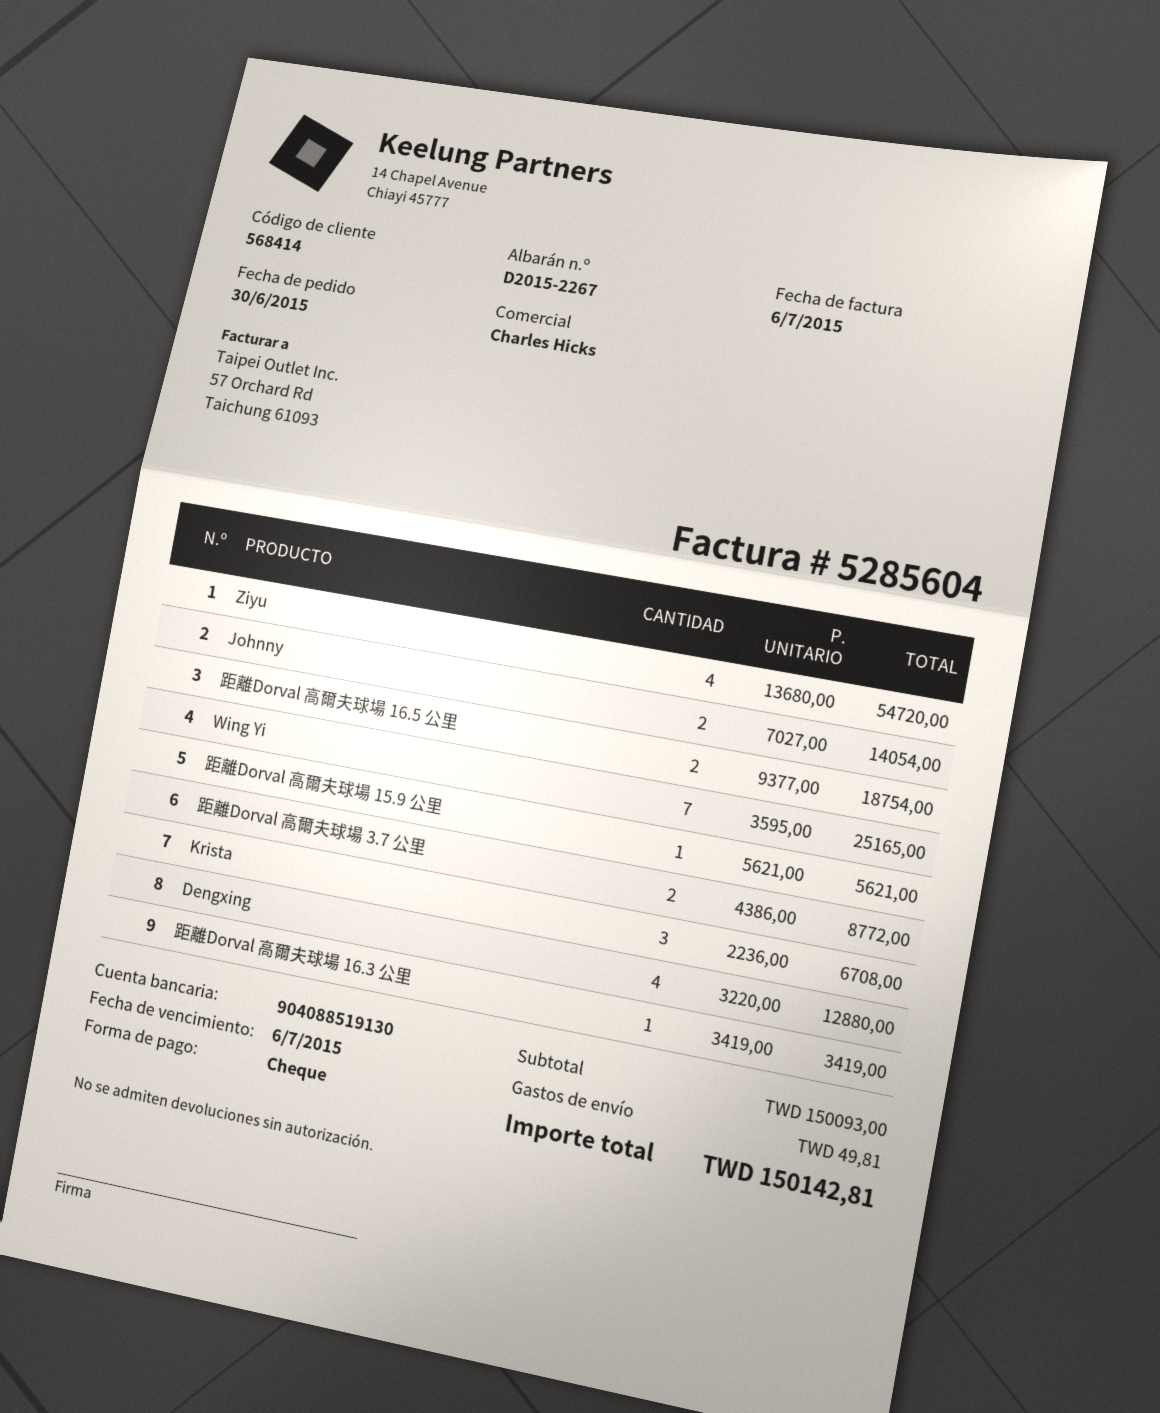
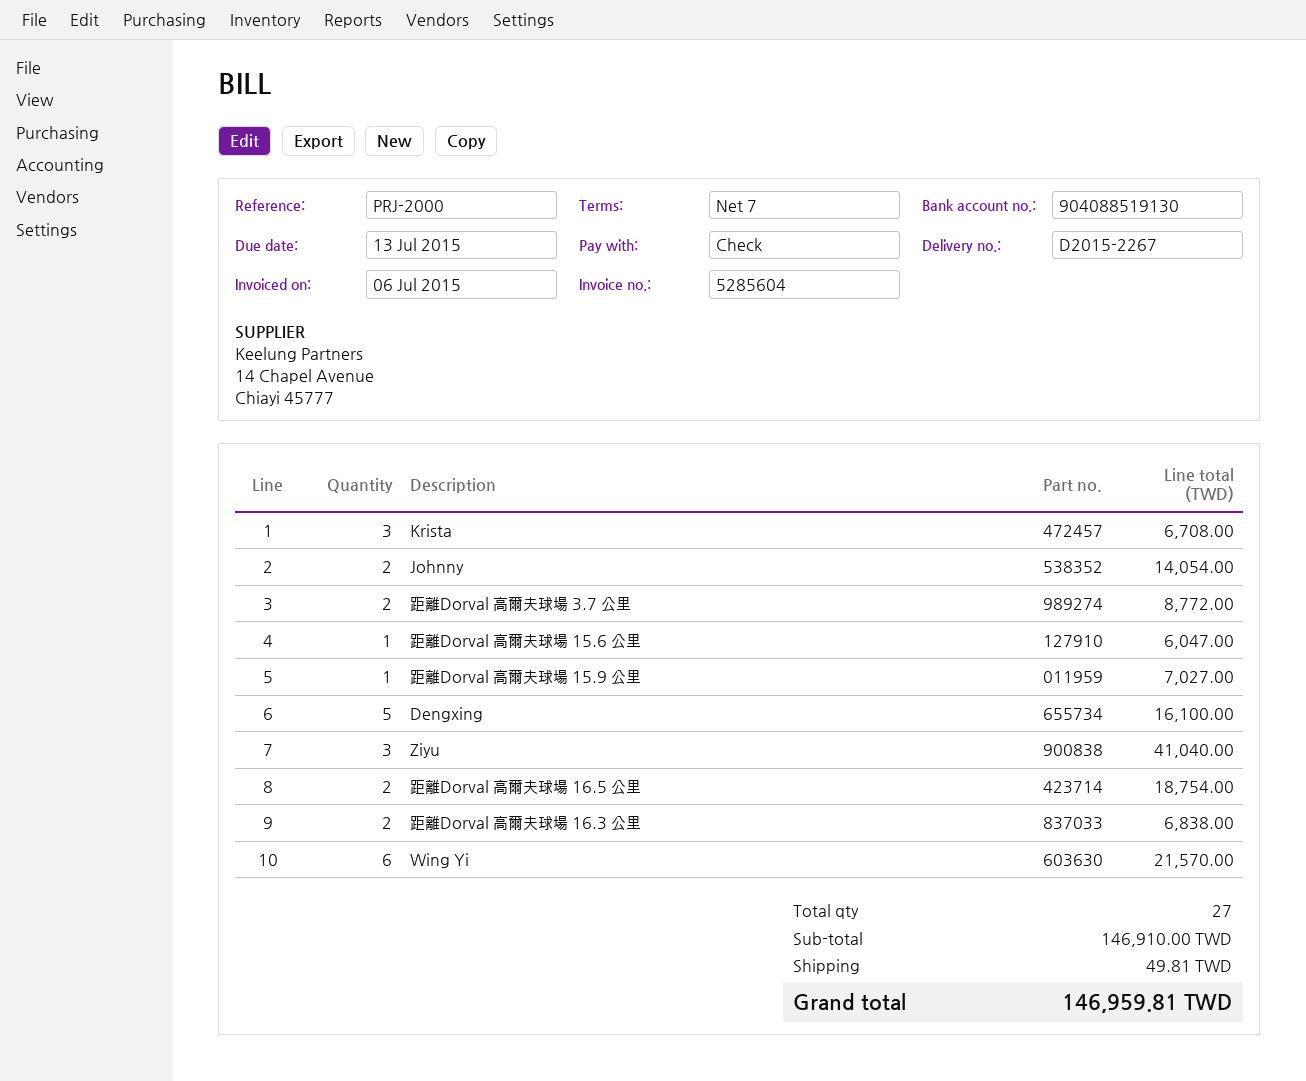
due date: 2015-07-06 -> 2015-07-13
Ziyu: 4 for 54720.00 -> 3 for 41040.00
Wing Yi: 7 for 25165.00 -> 6 for 21570.00
距離Dorval 高爾夫球場 15.9 公里: 1 for 5621.00 -> 1 for 7027.00
Dengxing: 4 for 12880.00 -> 5 for 16100.00
距離Dorval 高爾夫球場 16.3 公里: 1 for 3419.00 -> 2 for 6838.00
距離Dorval 高爾夫球場 15.6 公里: none -> 1 for 6047.00
subtotal: 150093.00 -> 146910.00
total: 150142.81 -> 146959.81

